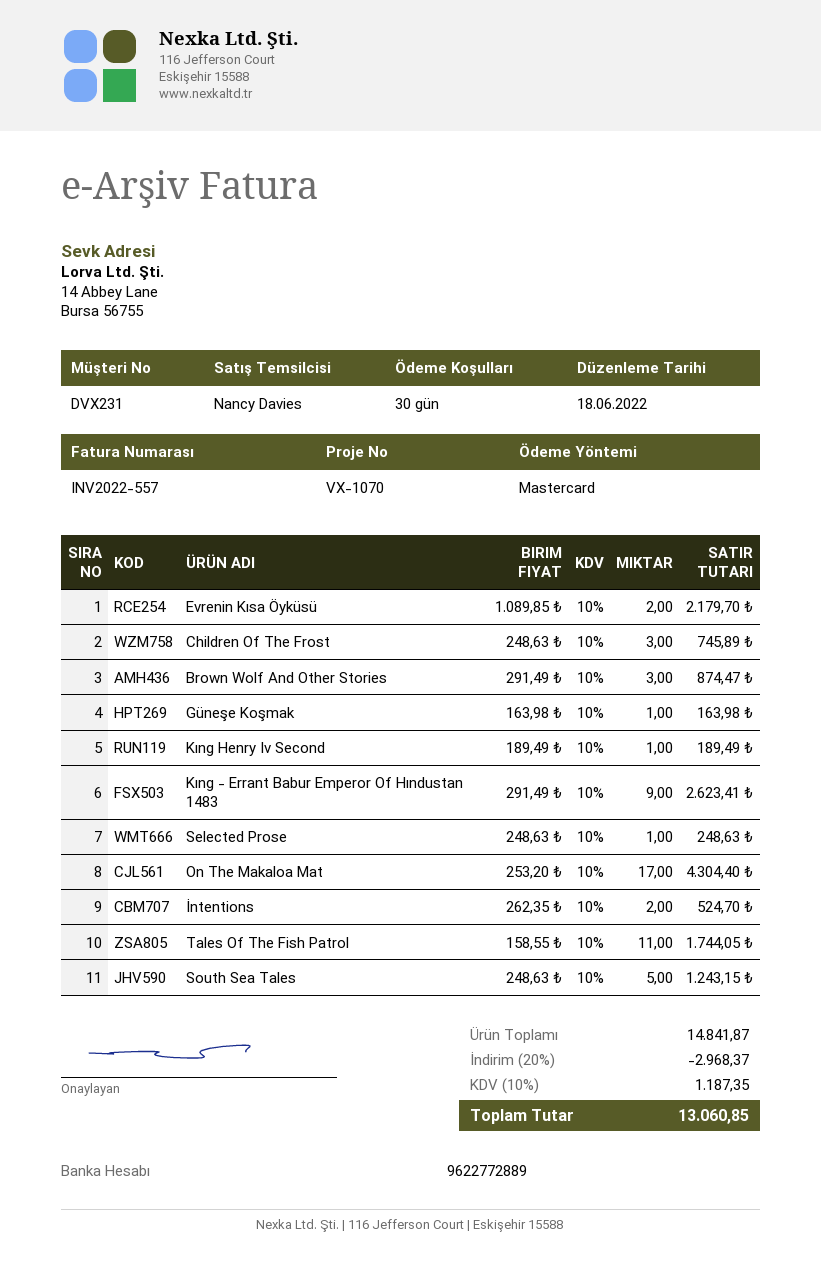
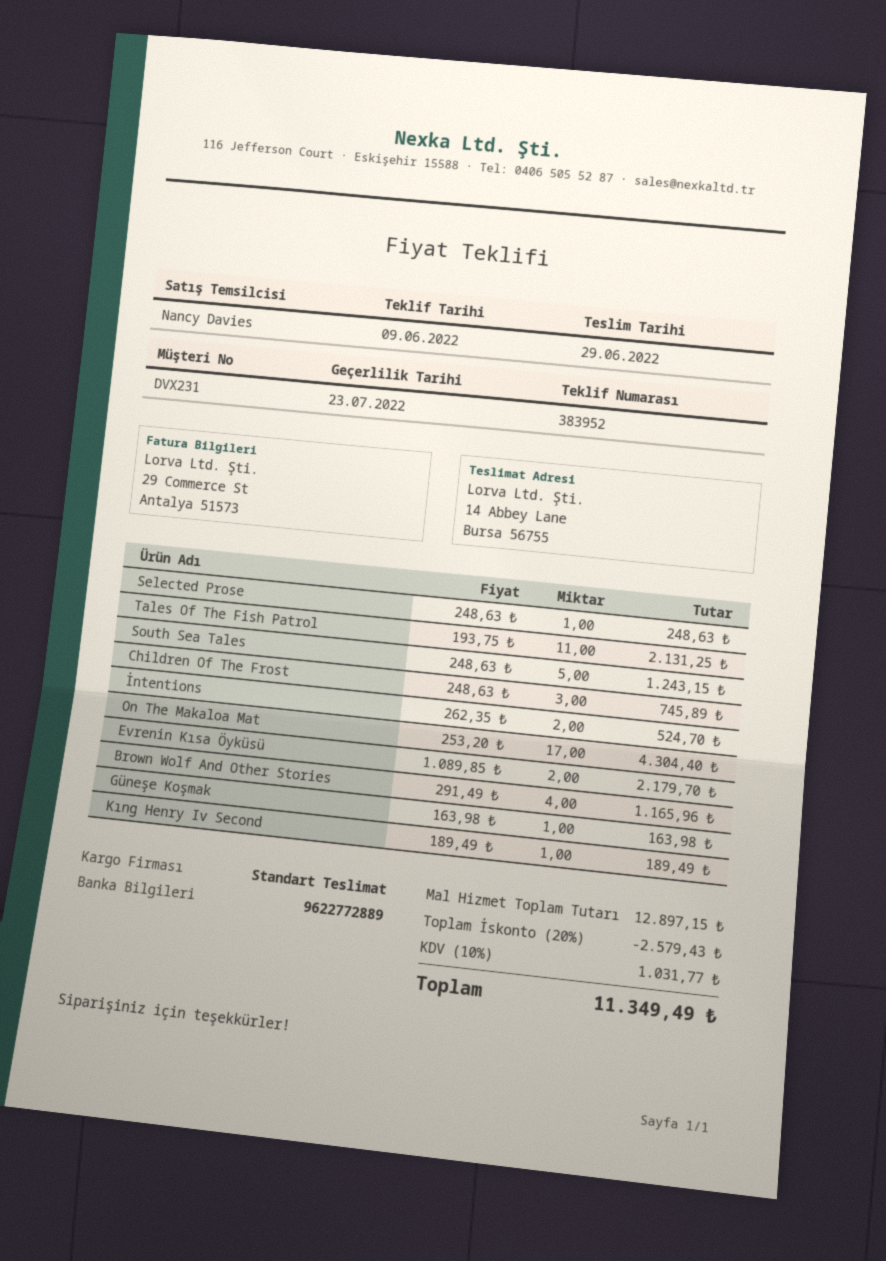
Brown Wolf And Other Stories: 3 x 291.49 = 874.47 -> 4 x 291.49 = 1165.96
Kıng - Errant Babur Emperor Of Hındustan 1483: 9 x 291.49 = 2623.41 -> none
Tales Of The Fish Patrol: 11 x 158.55 = 1744.05 -> 11 x 193.75 = 2131.25
subtotal: 14841.87 -> 12897.15
discount: 20% = 2968.37 -> 20% = 2579.43
tax: 10% = 1187.35 -> 10% = 1031.77
total: 13060.85 -> 11349.49

